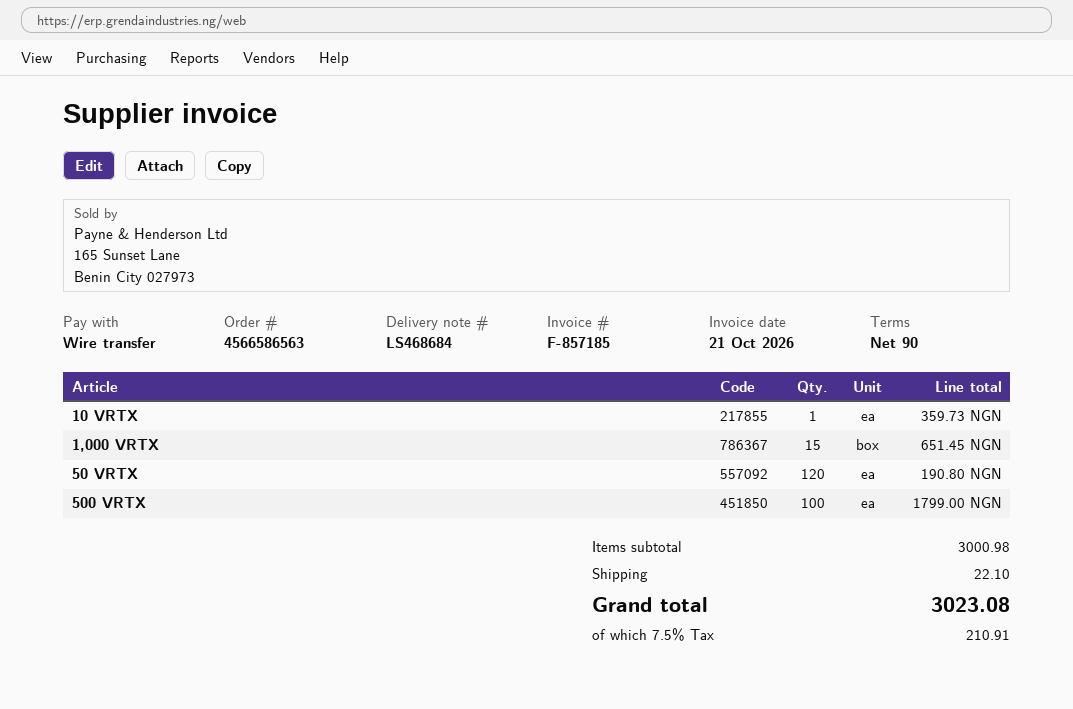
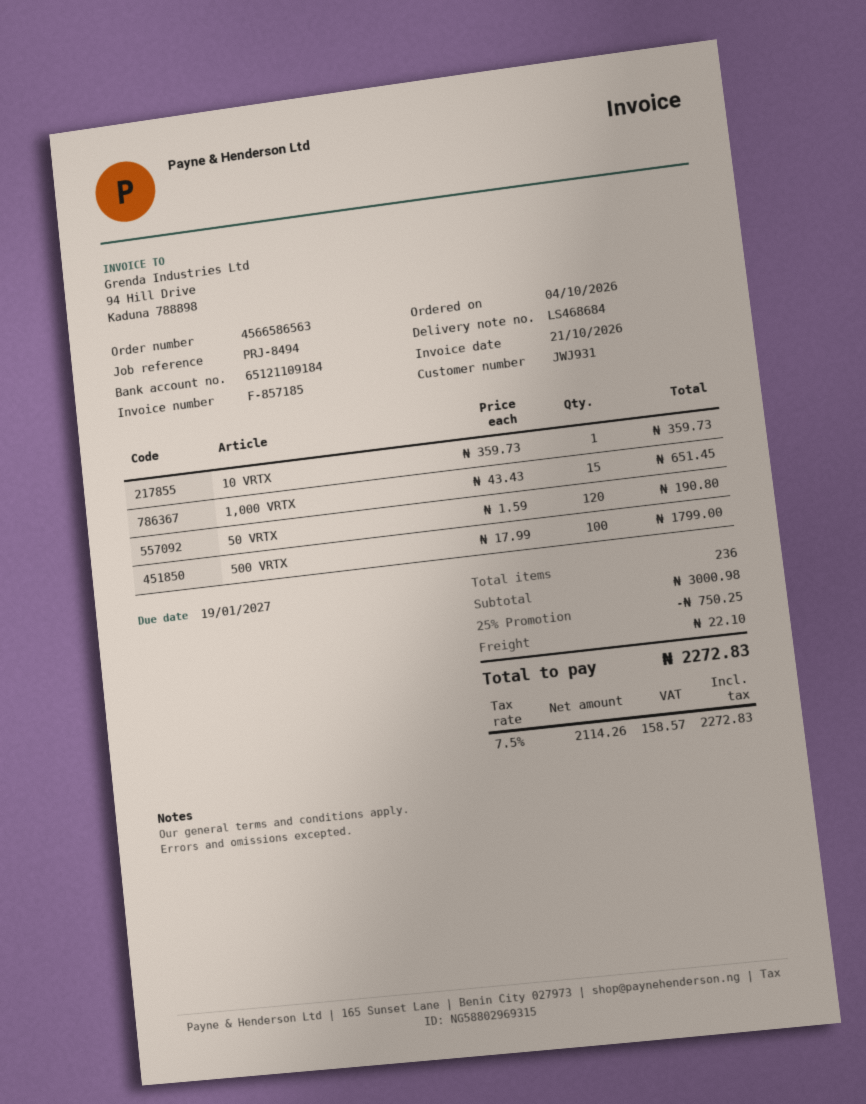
discount: none -> 25% = 750.25
tax: 7.5% = 210.91 -> 7.5% = 158.57
total: 3023.08 -> 2272.83

